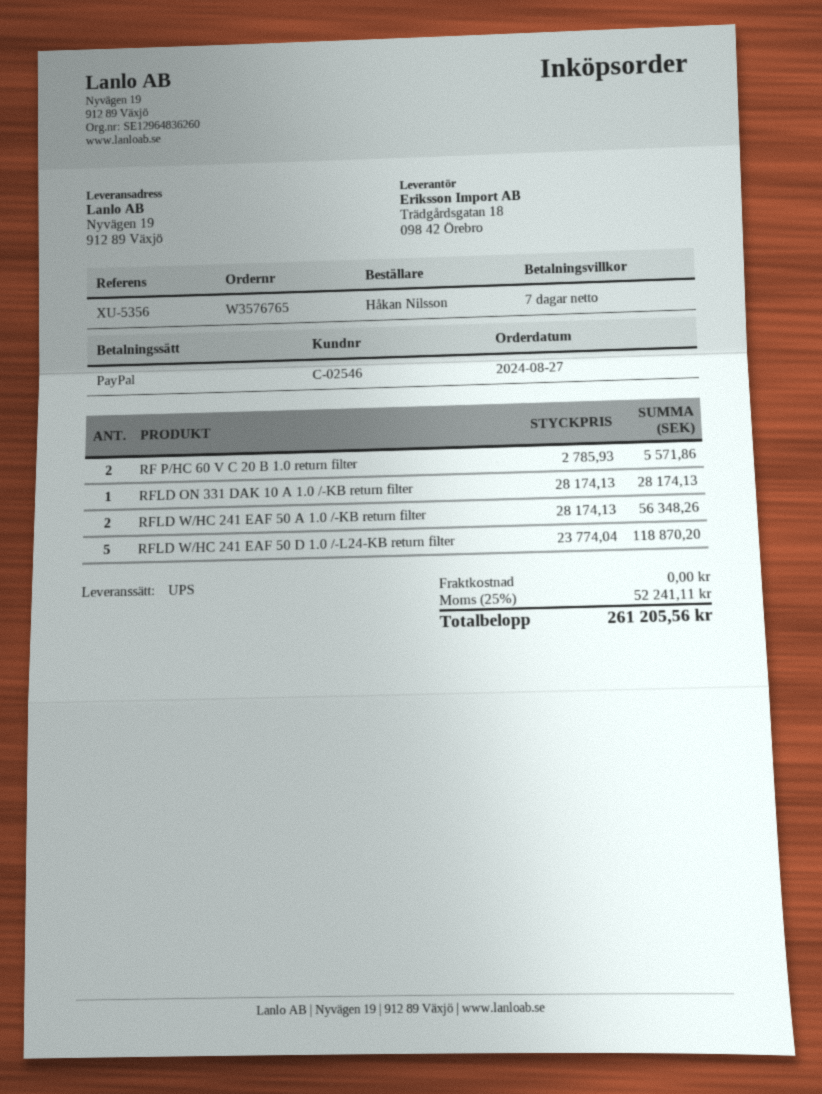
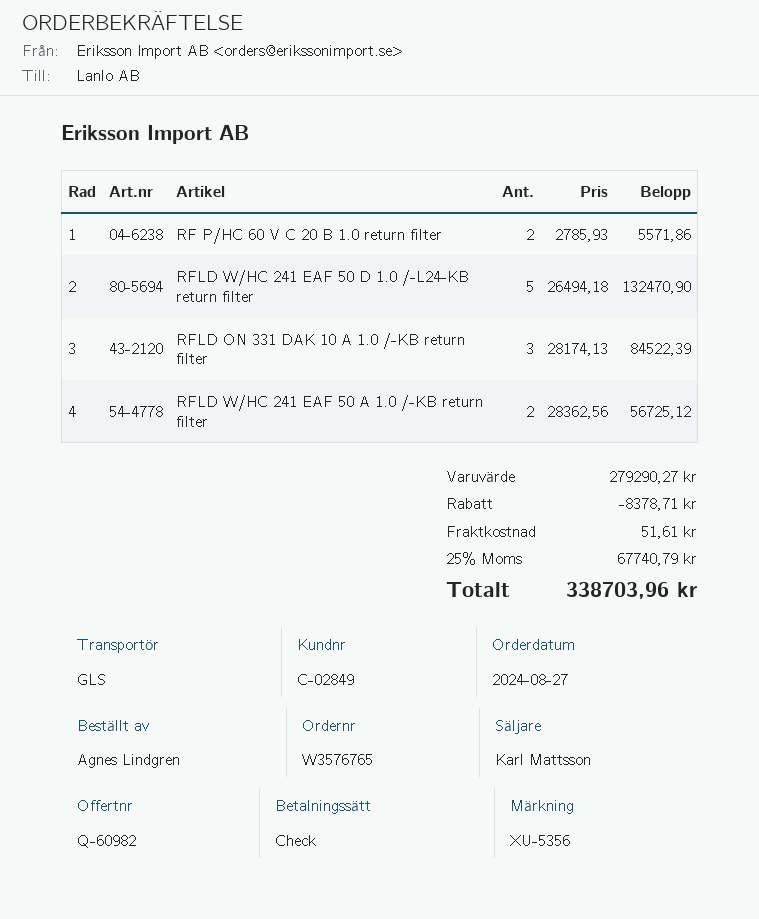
customer number: C-02546 -> C-02849
ordered by: Håkan Nilsson -> Agnes Lindgren
payment method: PayPal -> cheque
shipping method: UPS -> GLS
RFLD ON 331 DAK 10 A 1.0 /-KB return filter: 1 x 28174.13 = 28174.13 -> 3 x 28174.13 = 84522.39
RFLD W/HC 241 EAF 50 A 1.0 /-KB return filter: 2 x 28174.13 = 56348.26 -> 2 x 28362.56 = 56725.12
RFLD W/HC 241 EAF 50 D 1.0 /-L24-KB return filter: 5 x 23774.04 = 118870.20 -> 5 x 26494.18 = 132470.90
discount: none -> 8378.71
shipping: 0.00 -> 51.61
tax: 25% = 52241.11 -> 25% = 67740.79
total: 261205.56 -> 338703.96

